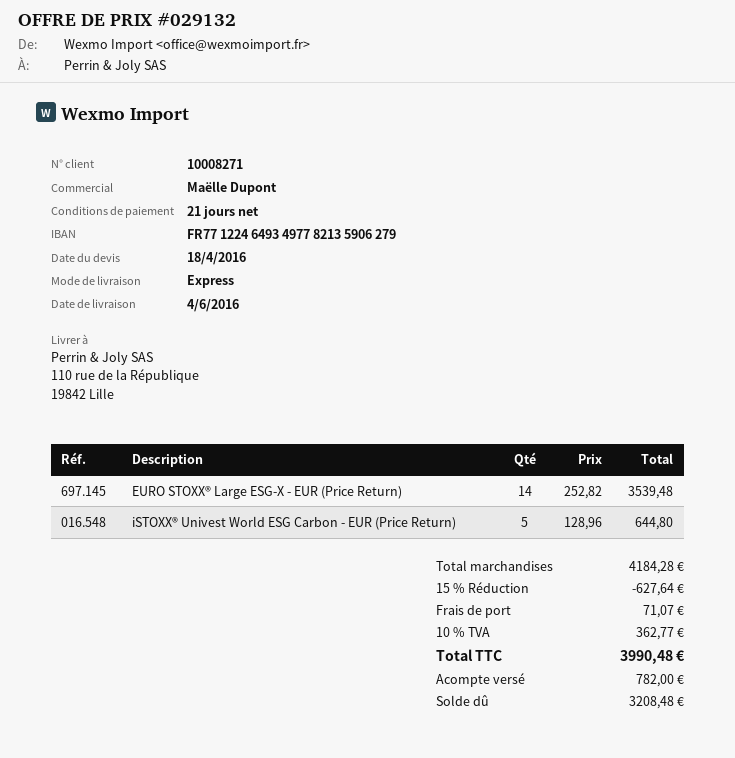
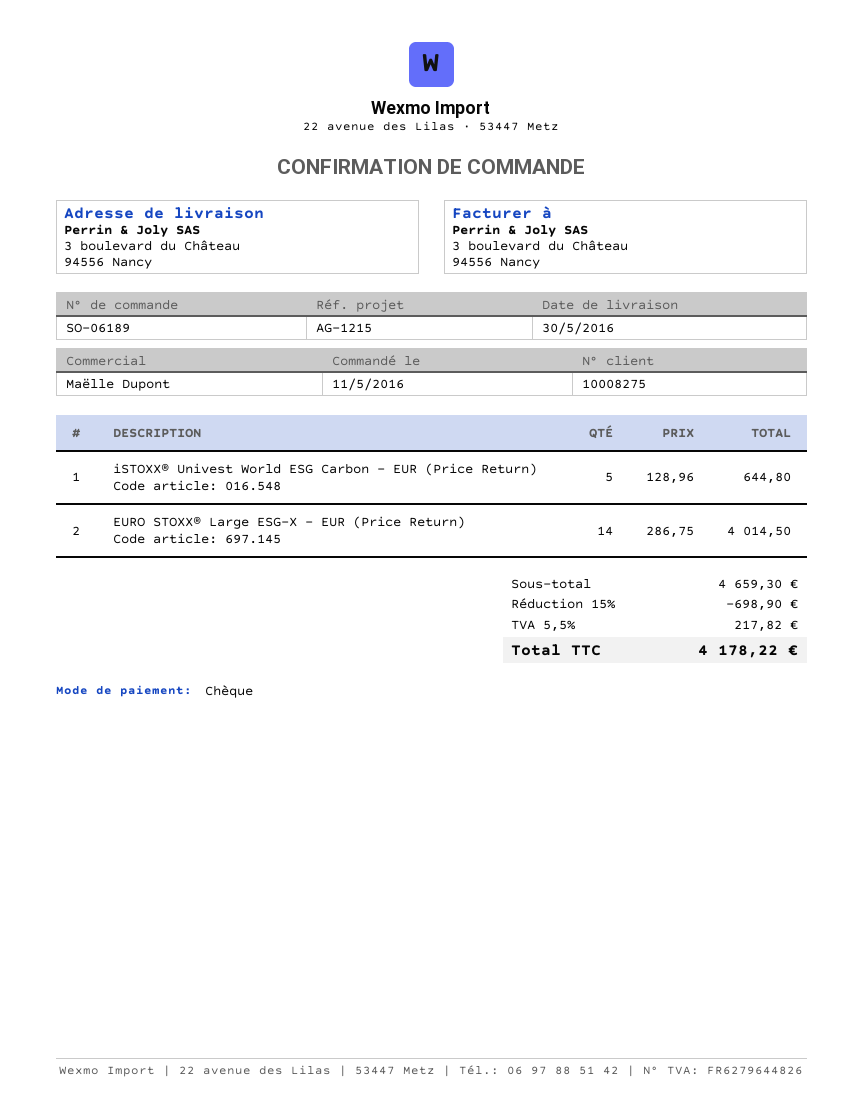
delivery date: 2016-06-04 -> 2016-05-30
customer number: 10008271 -> 10008275
ship to: 110 rue de la République, 19842 Lille -> 3 boulevard du Château, 94556 Nancy
EURO STOXX® Large ESG-X - EUR (Price Return): 14 x 252.82 = 3539.48 -> 14 x 286.75 = 4014.50
subtotal: 4184.28 -> 4659.30
discount: 15% = 627.64 -> 15% = 698.90
shipping: 71.07 -> none
tax: 10% = 362.77 -> 5.5% = 217.82
total: 3990.48 -> 4178.22

